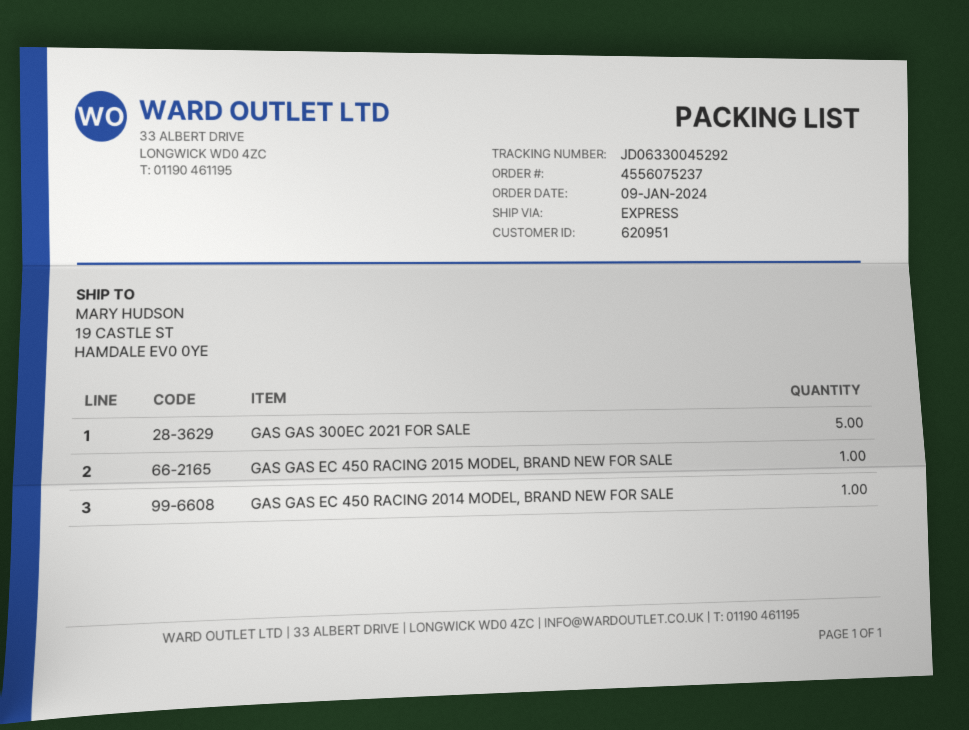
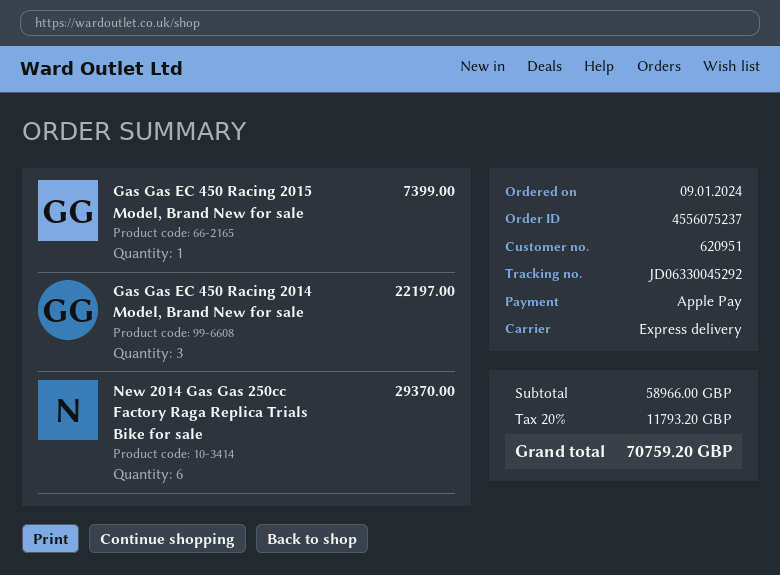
GAS GAS 300EC 2021 FOR SALE: 5 -> none
GAS GAS EC 450 RACING 2014 MODEL, BRAND NEW FOR SALE: 1 -> 3
New 2014 Gas Gas 250cc Factory Raga Replica Trials Bike for sale: none -> 6

